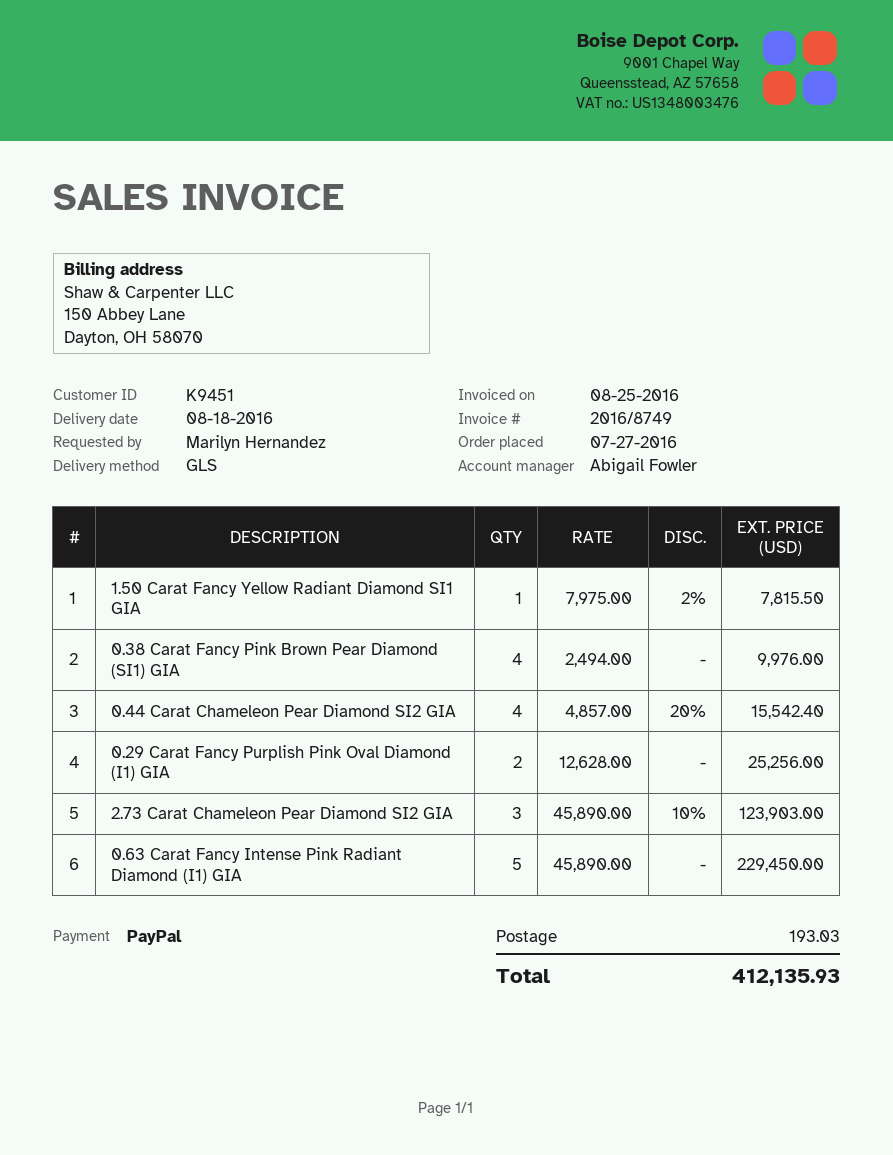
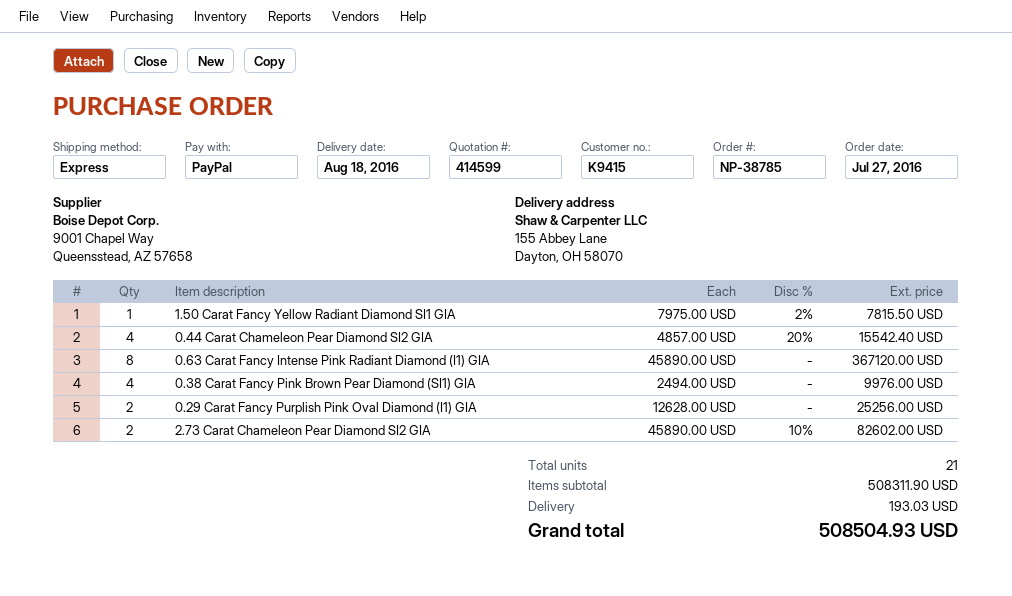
customer number: K9451 -> K9415
shipping method: GLS -> express
2.73 Carat Chameleon Pear Diamond SI2 GIA: 3 x 45890.00 - 10% = 123903.00 -> 2 x 45890.00 - 10% = 82602.00
0.63 Carat Fancy Intense Pink Radiant Diamond (I1) GIA: 5 x 45890.00 = 229450.00 -> 8 x 45890.00 = 367120.00
total: 412135.93 -> 508504.93

